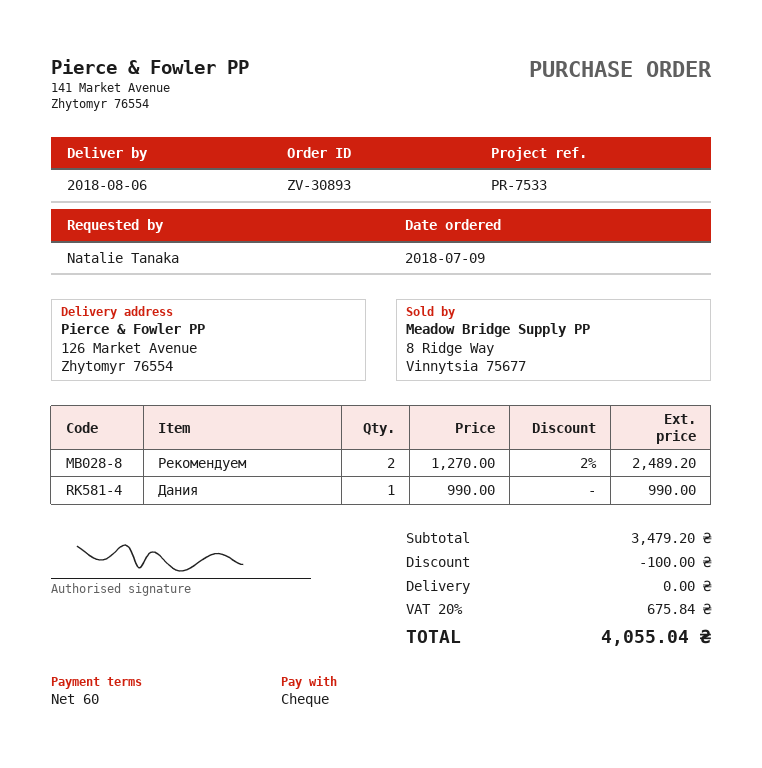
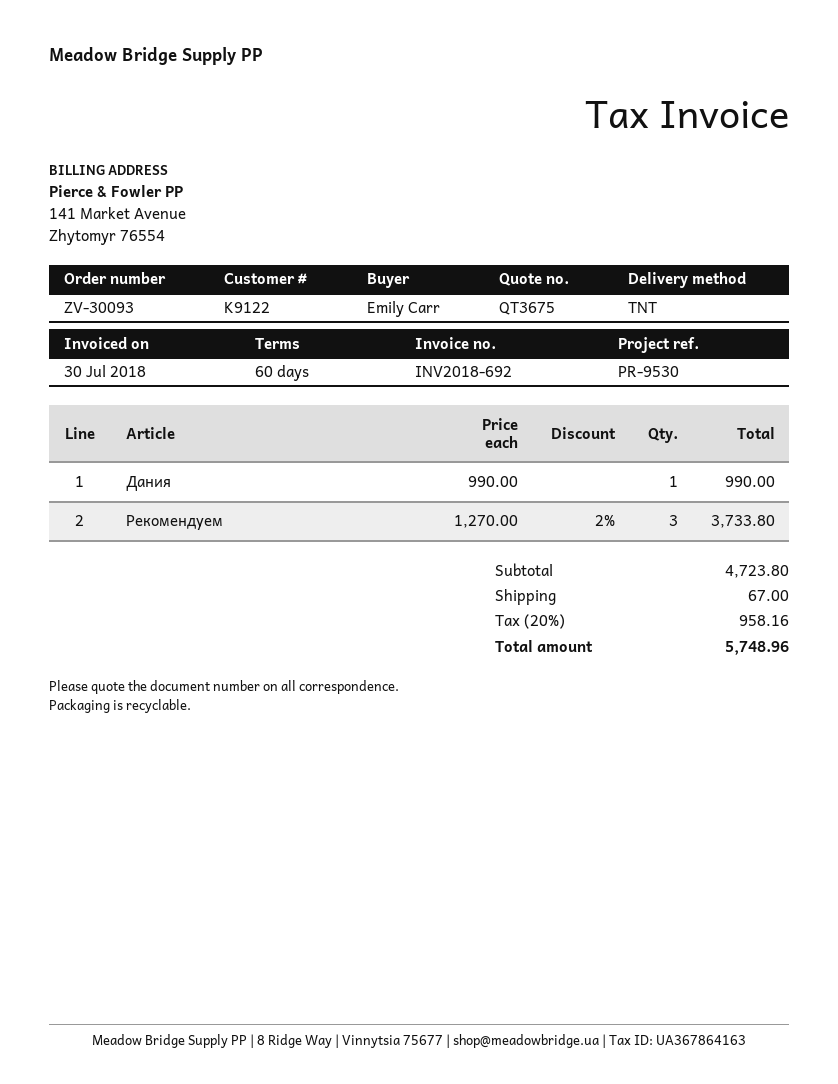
order number: ZV-30893 -> ZV-30093
reference: PR-7533 -> PR-9530
ordered by: Natalie Tanaka -> Emily Carr
Рекомендуем: 2 x 1270.00 - 2% = 2489.20 -> 3 x 1270.00 - 2% = 3733.80
subtotal: 3479.20 -> 4723.80
discount: 100.00 -> none
shipping: 0.00 -> 67.00
tax: 20% = 675.84 -> 20% = 958.16
total: 4055.04 -> 5748.96

